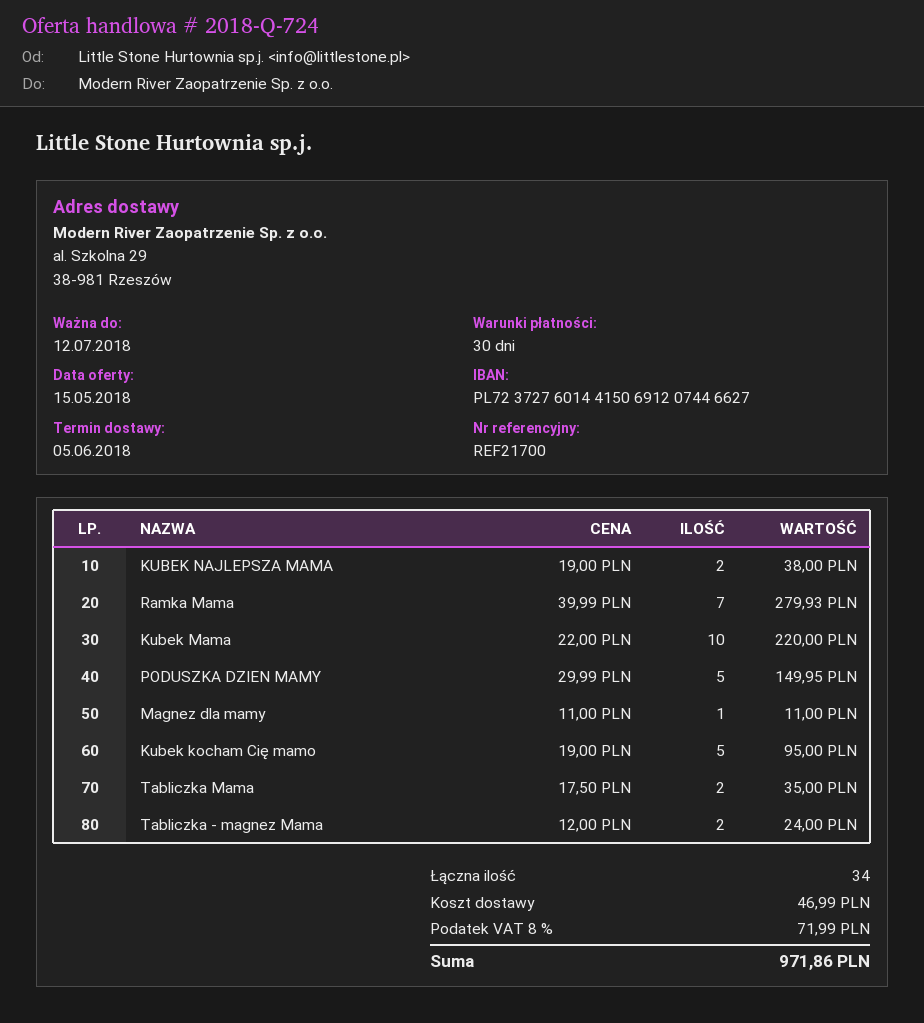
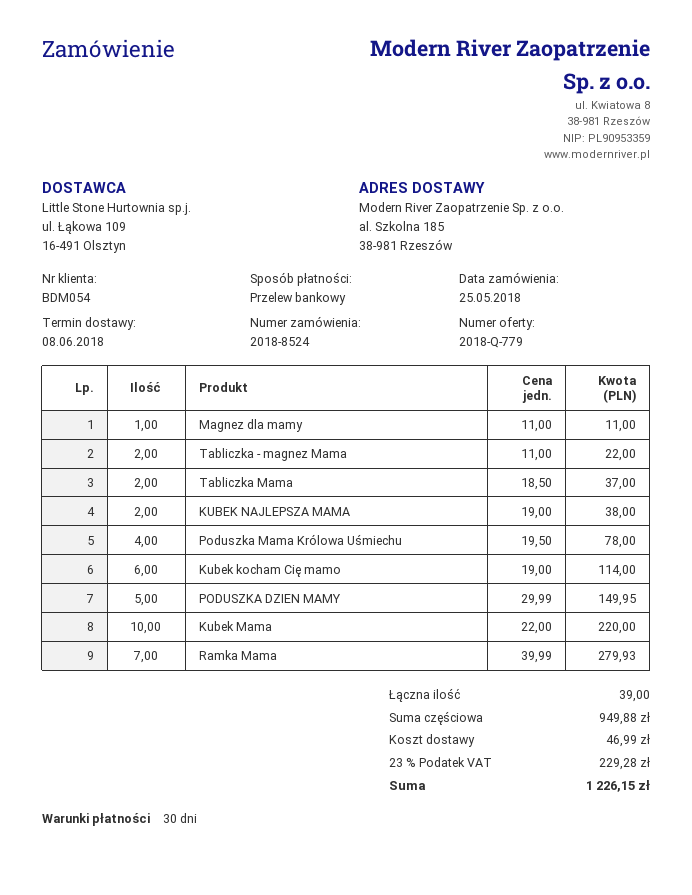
quote number: 2018-Q-724 -> 2018-Q-779
delivery date: 2018-06-05 -> 2018-06-08
ship to: al. Szkolna 29, 38-981 Rzeszów -> al. Szkolna 185, 38-981 Rzeszów
Kubek kocham Cię mamo: 5 x 19.00 = 95.00 -> 6 x 19.00 = 114.00
Tabliczka Mama: 2 x 17.50 = 35.00 -> 2 x 18.50 = 37.00
Tabliczka - magnez Mama: 2 x 12.00 = 24.00 -> 2 x 11.00 = 22.00
Poduszka Mama Królowa Uśmiechu: none -> 4 x 19.50 = 78.00
total quantity: 34 -> 39
tax: 8% = 71.99 -> 23% = 229.28
total: 971.86 -> 1226.15

